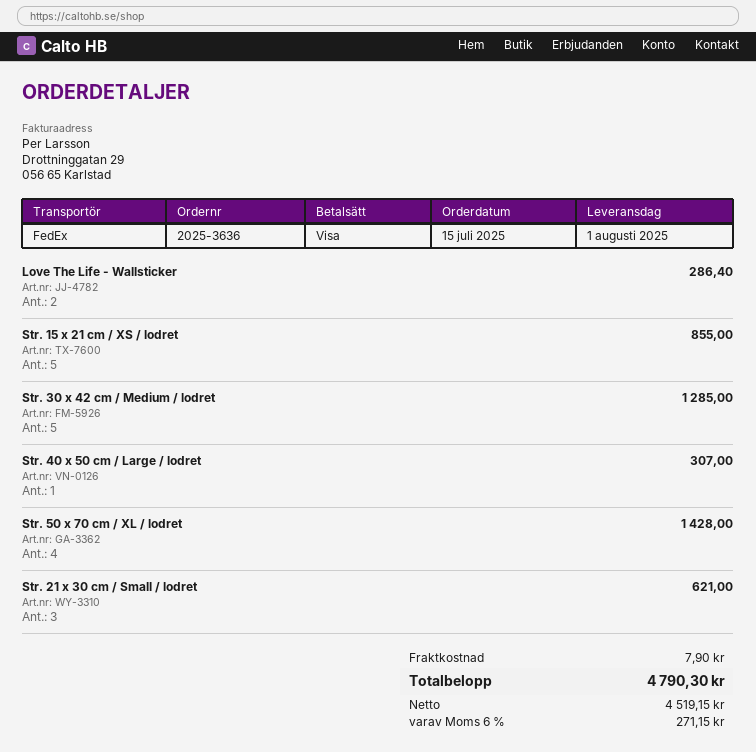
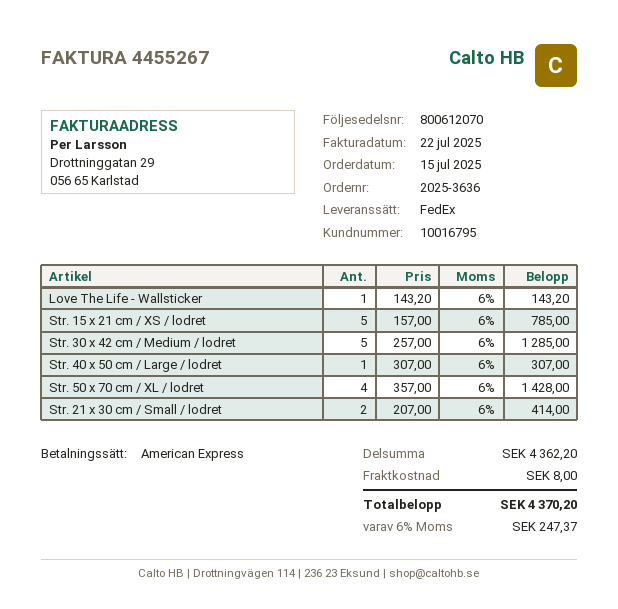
payment method: Visa -> American Express
Love The Life - Wallsticker: 2 for 286.40 -> 1 for 143.20
Str. 15 x 21 cm / XS / lodret: 5 for 855.00 -> 5 for 785.00
Str. 21 x 30 cm / Small / lodret: 3 for 621.00 -> 2 for 414.00
shipping: 7.90 -> 8.00
tax: 6% = 271.15 -> 6% = 247.37
total: 4790.30 -> 4370.20

